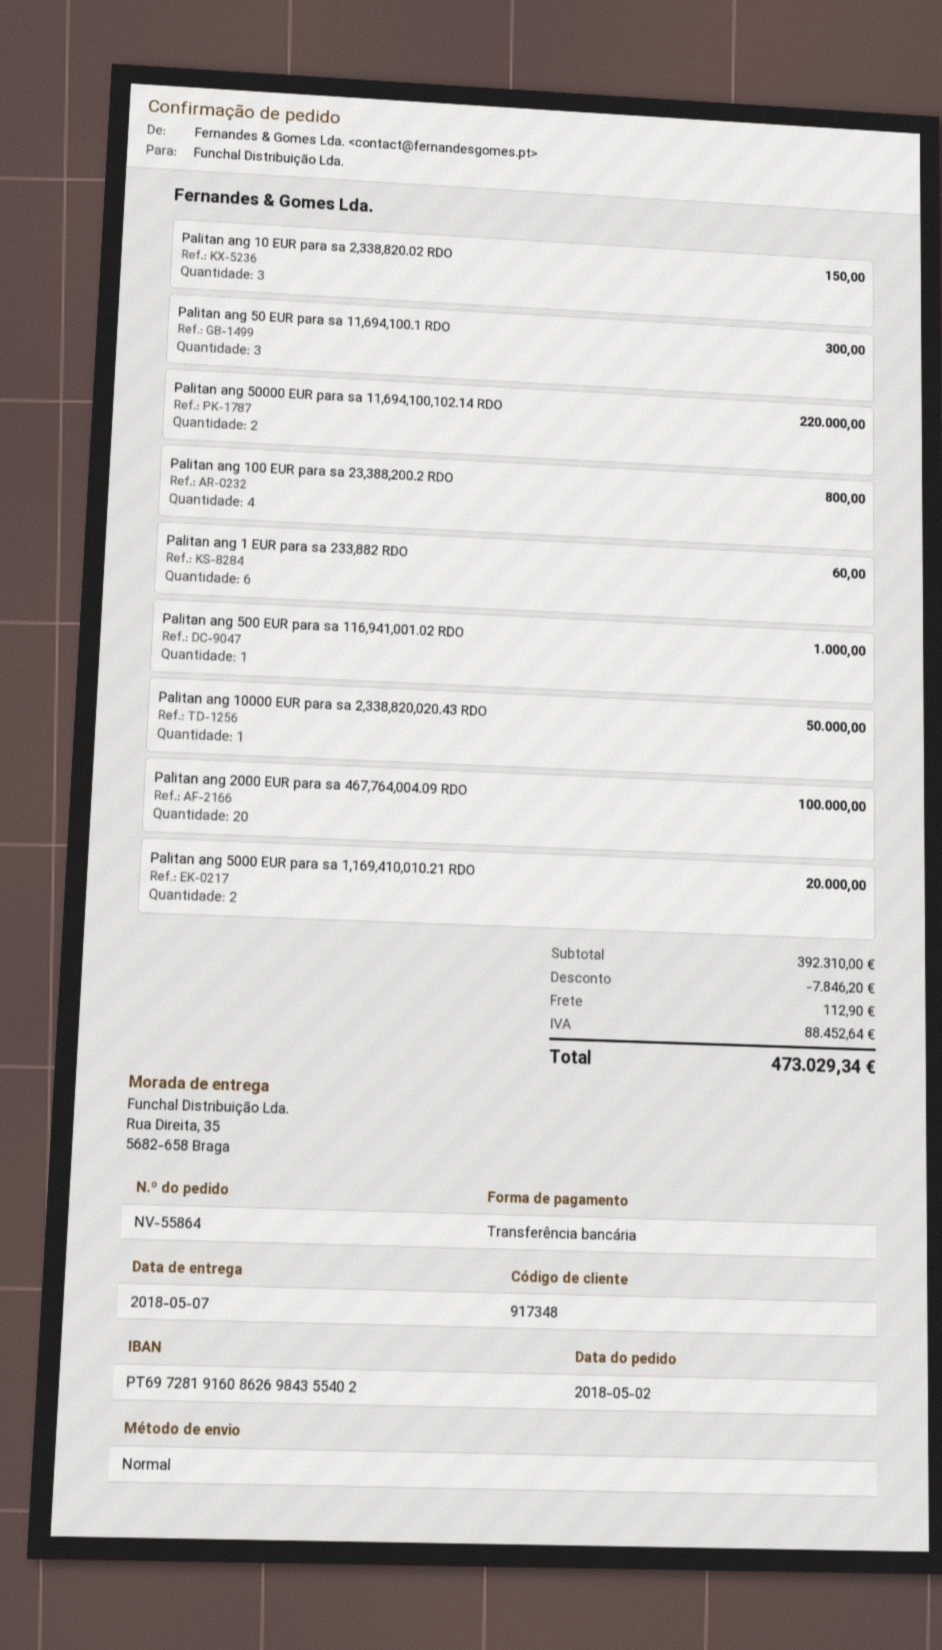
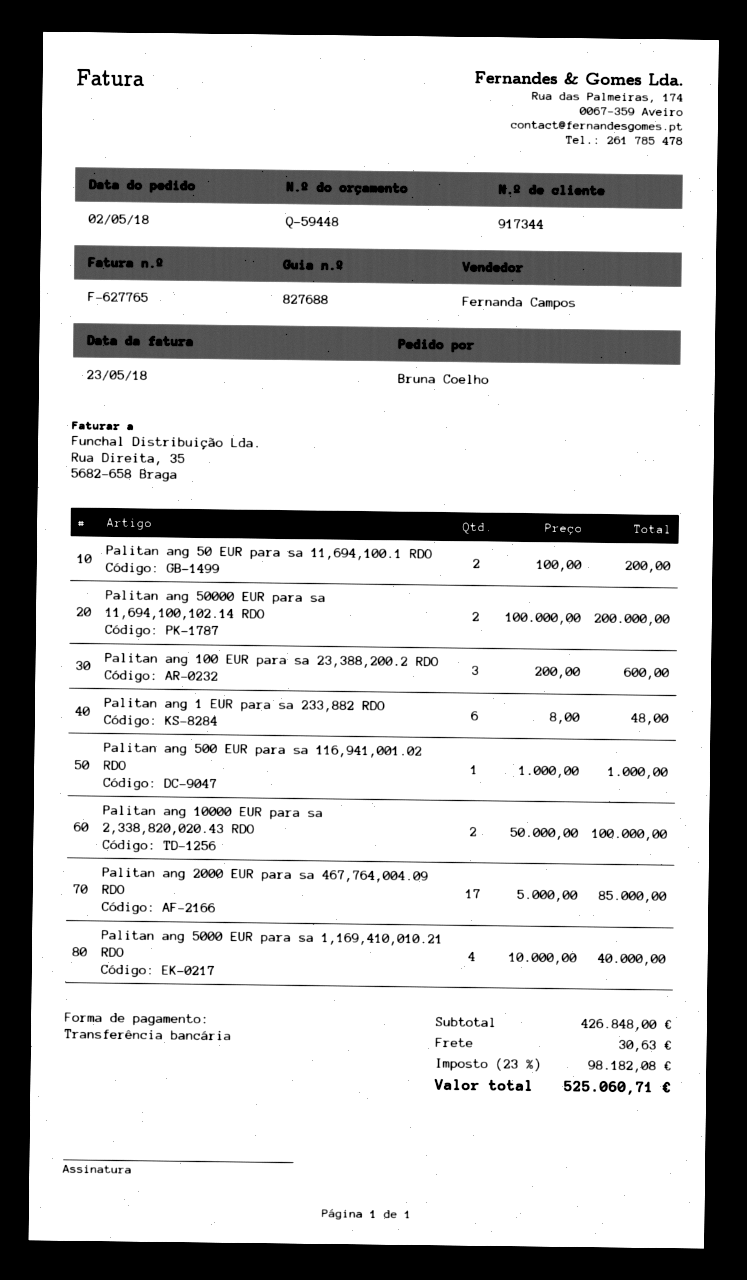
customer number: 917348 -> 917344
Palitan ang 10 EUR para sa 2,338,820.02 RDO: 3 for 150.00 -> none
Palitan ang 50 EUR para sa 11,694,100.1 RDO: 3 for 300.00 -> 2 for 200.00
Palitan ang 50000 EUR para sa 11,694,100,102.14 RDO: 2 for 220000.00 -> 2 for 200000.00
Palitan ang 100 EUR para sa 23,388,200.2 RDO: 4 for 800.00 -> 3 for 600.00
Palitan ang 1 EUR para sa 233,882 RDO: 6 for 60.00 -> 6 for 48.00
Palitan ang 10000 EUR para sa 2,338,820,020.43 RDO: 1 for 50000.00 -> 2 for 100000.00
Palitan ang 2000 EUR para sa 467,764,004.09 RDO: 20 for 100000.00 -> 17 for 85000.00
Palitan ang 5000 EUR para sa 1,169,410,010.21 RDO: 2 for 20000.00 -> 4 for 40000.00
subtotal: 392310.00 -> 426848.00
discount: 7846.20 -> none
shipping: 112.90 -> 30.63
tax: 88452.64 -> 98182.08
total: 473029.34 -> 525060.71

